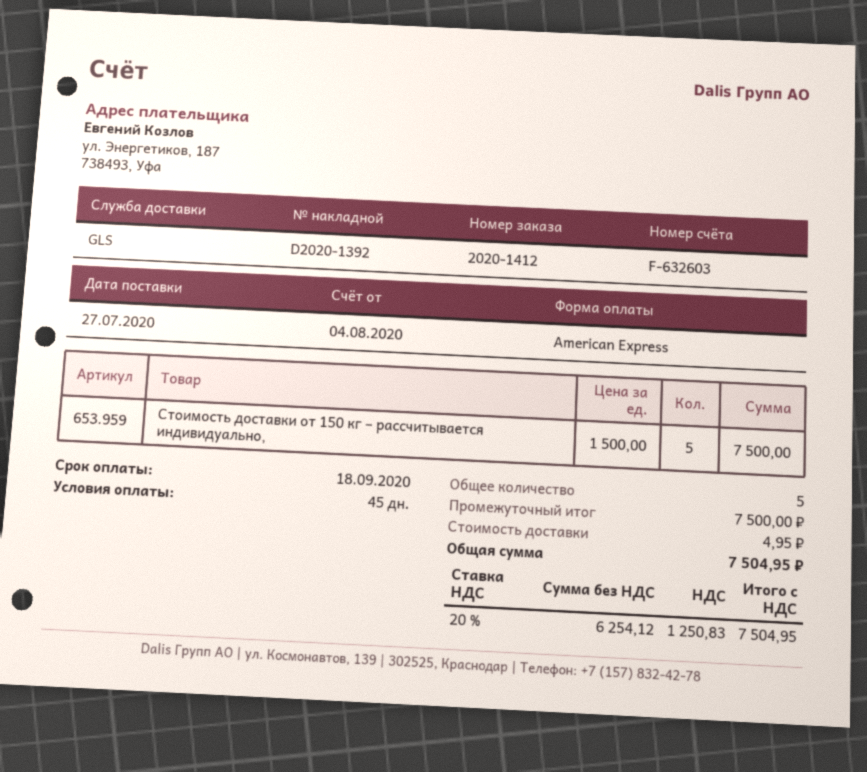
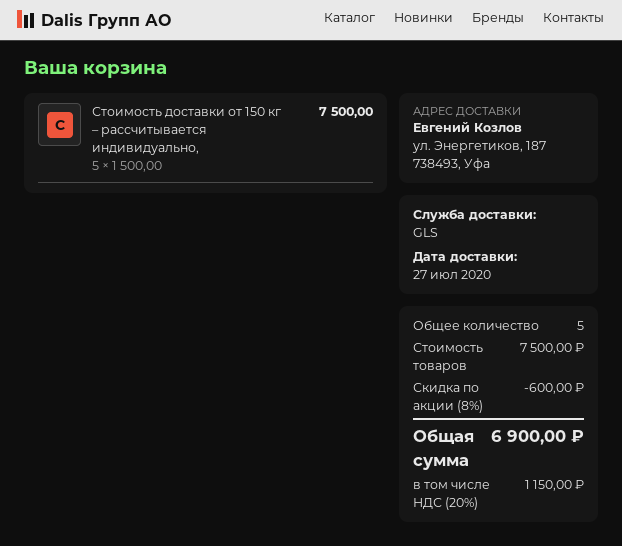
discount: none -> 8% = 600.00
shipping: 4.95 -> none
tax: 20% = 1250.83 -> 20% = 1150.00
total: 7504.95 -> 6900.00

